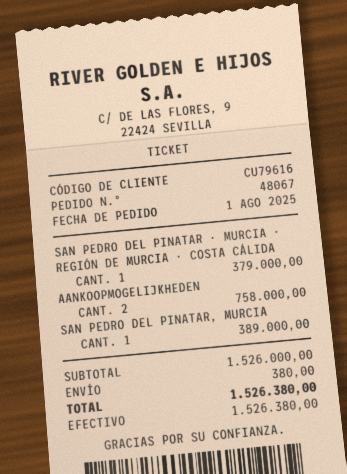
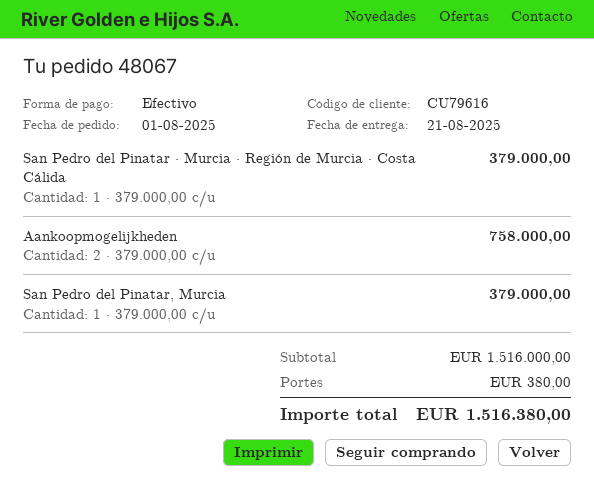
SAN PEDRO DEL PINATAR, MURCIA: 1 for 389000.00 -> 1 for 379000.00
subtotal: 1526000.00 -> 1516000.00
total: 1526380.00 -> 1516380.00

